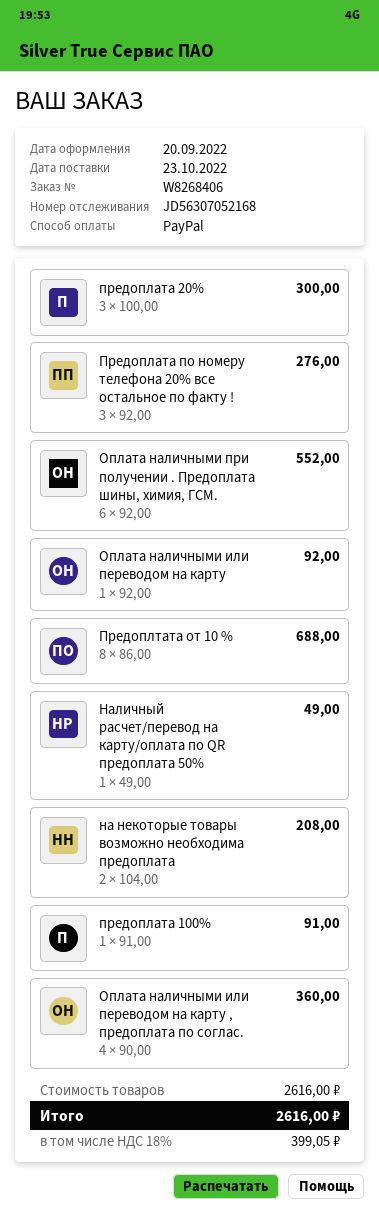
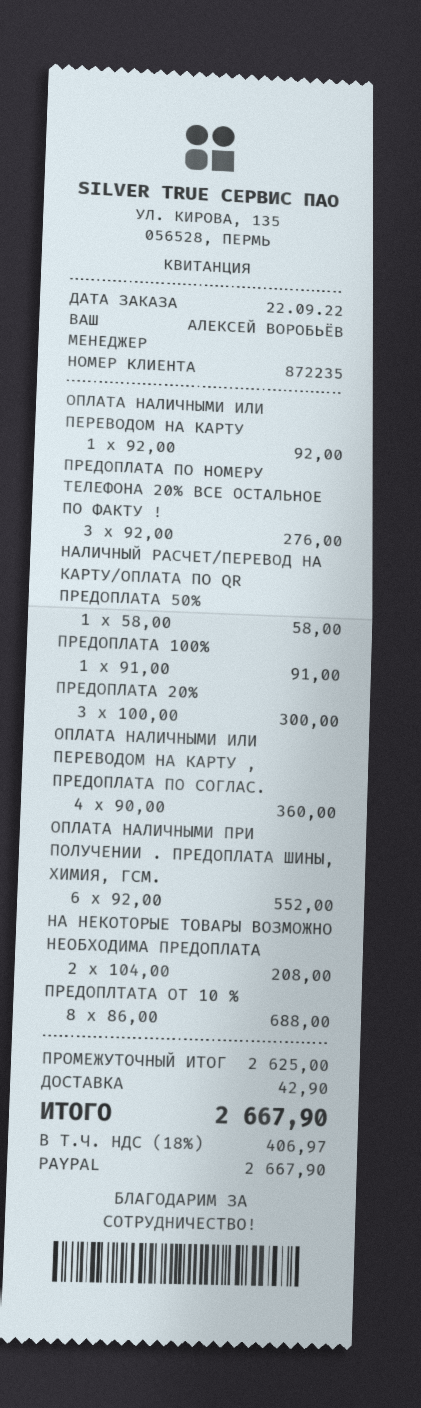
order date: 2022-09-20 -> 2022-09-22
Наличный расчет/перевод на карту/оплата по QR предоплата 50%: 1 x 49.00 = 49.00 -> 1 x 58.00 = 58.00
subtotal: 2616.00 -> 2625.00
shipping: none -> 42.90
tax: 18% = 399.05 -> 18% = 406.97
total: 2616.00 -> 2667.90

